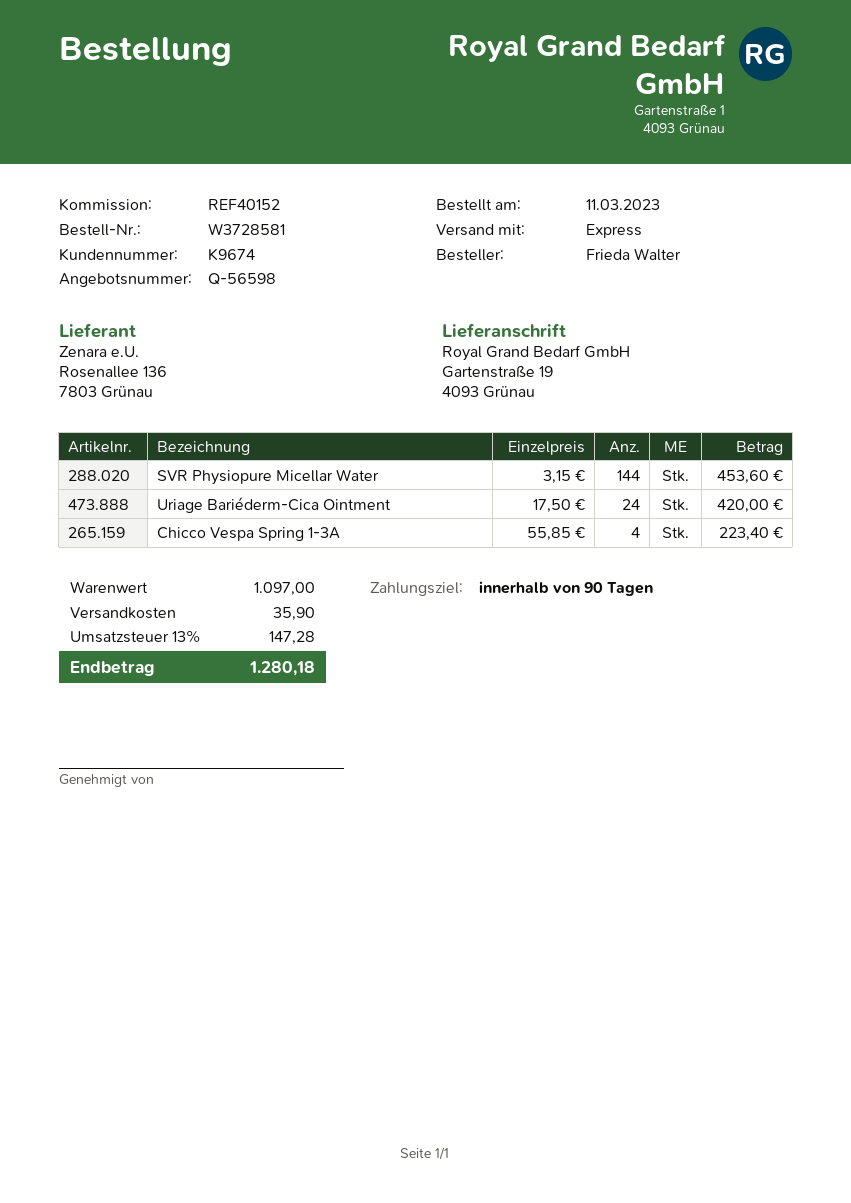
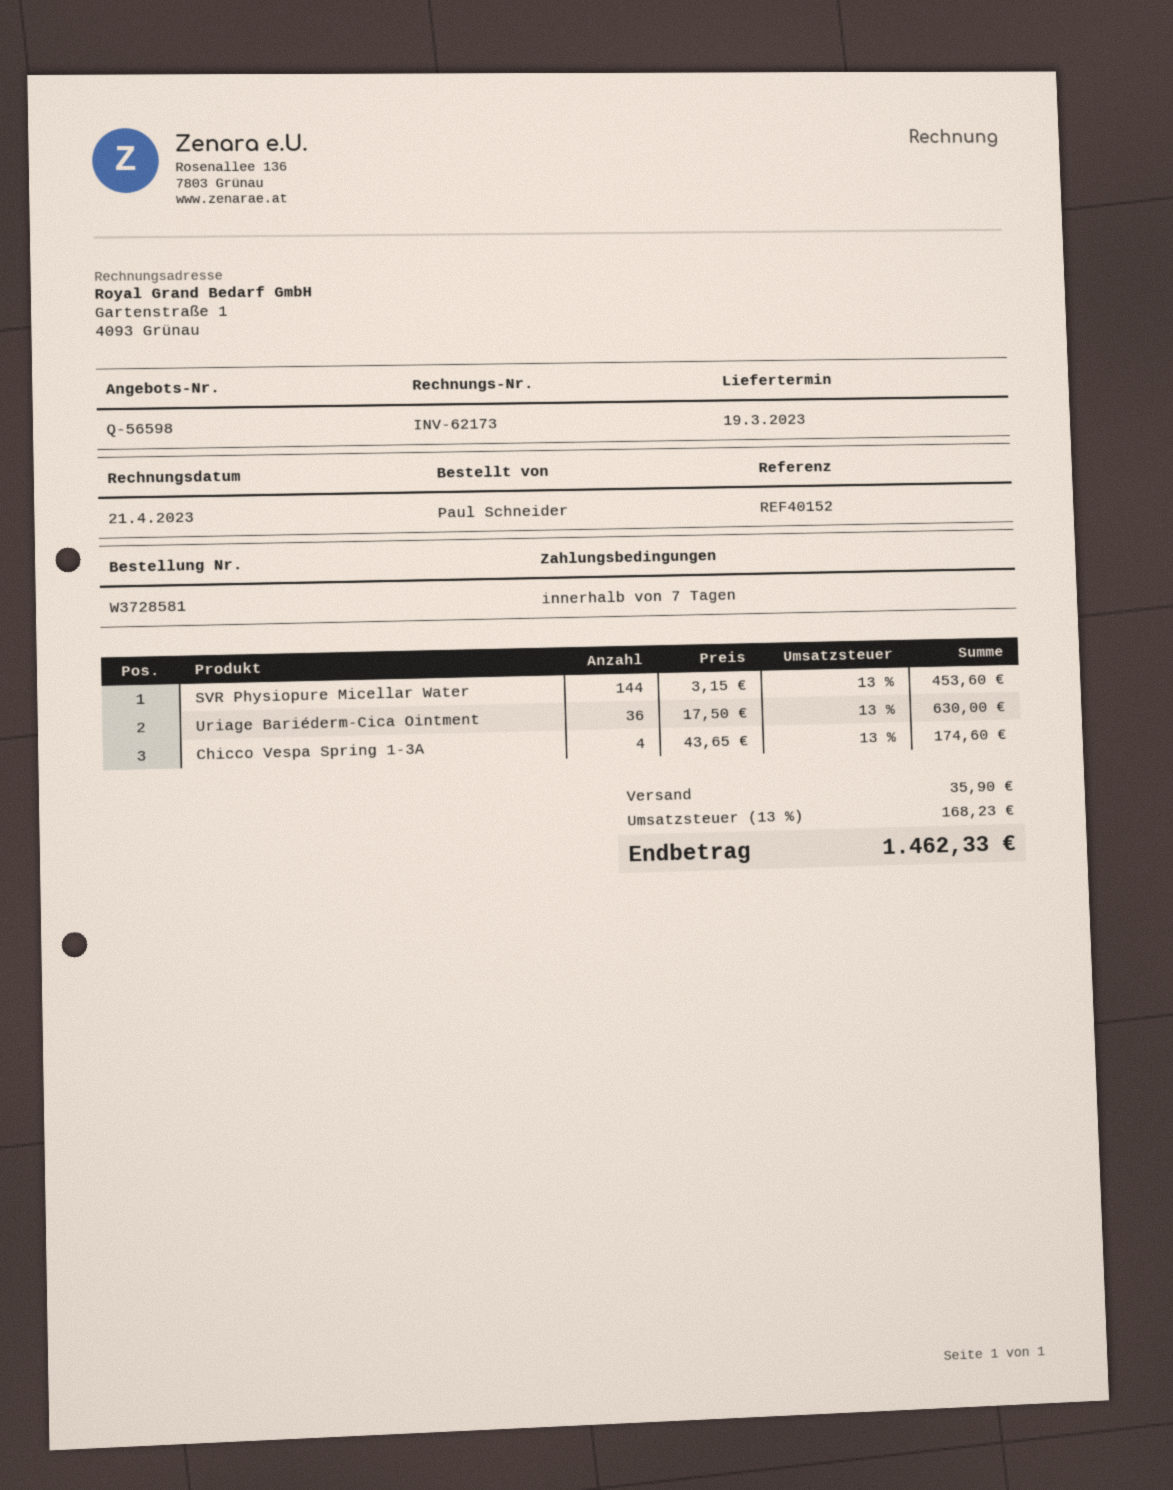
payment terms: 90 days -> 7 days
ordered by: Frieda Walter -> Paul Schneider
Uriage Bariéderm-Cica Ointment: 24 x 17.50 = 420.00 -> 36 x 17.50 = 630.00
Chicco Vespa Spring 1-3A: 4 x 55.85 = 223.40 -> 4 x 43.65 = 174.60
tax: 13% = 147.28 -> 13% = 168.23
total: 1280.18 -> 1462.33

